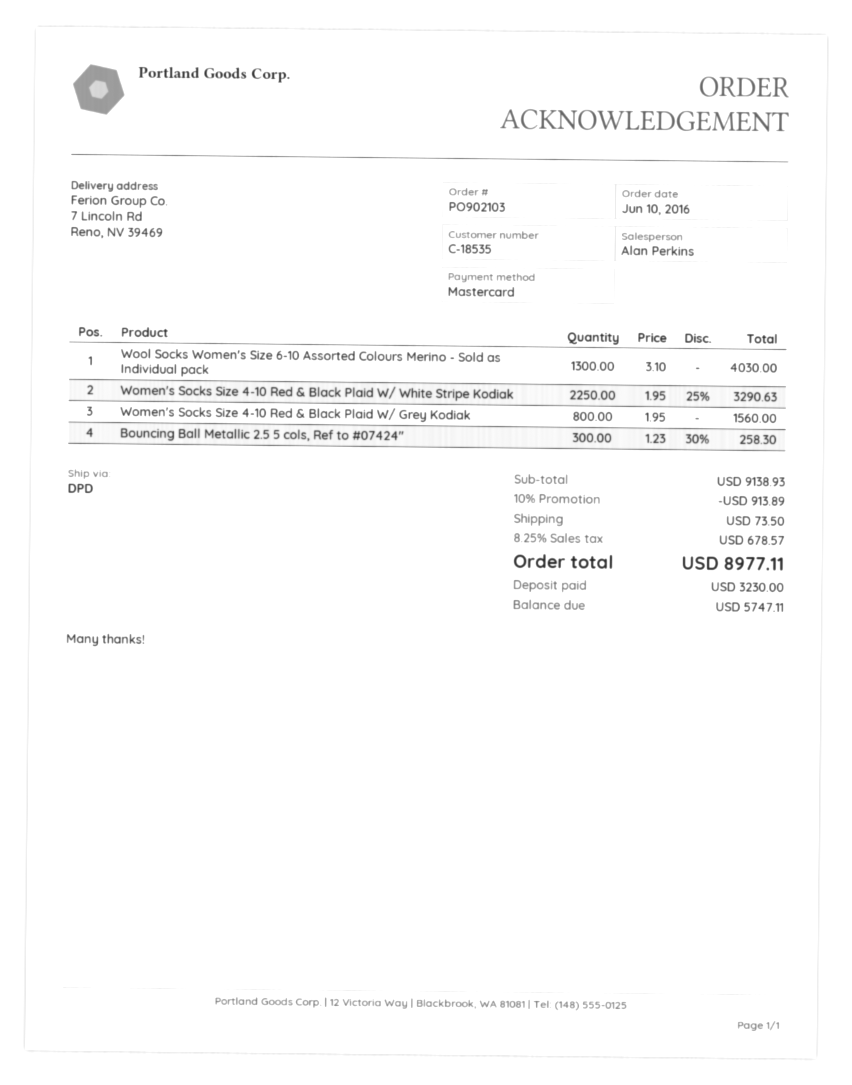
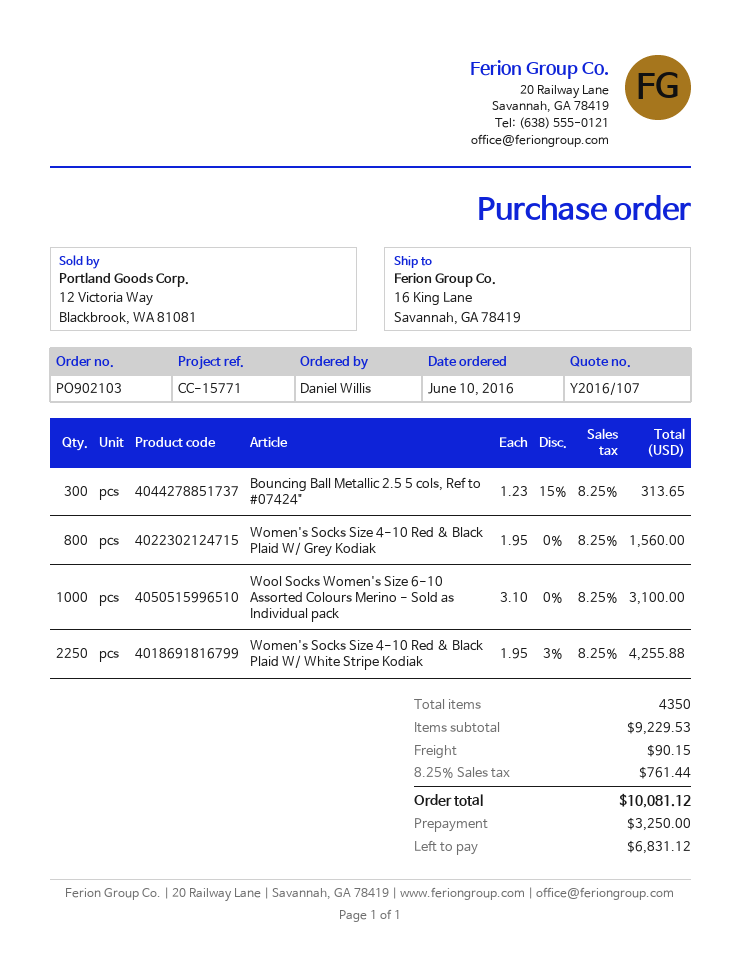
ship to: 7 Lincoln Rd, Reno, NV 39469 -> 16 King Lane, Savannah, GA 78419
Wool Socks Women's Size 6-10 Assorted Colours Merino - Sold as Individual pack: 1300 x 3.10 = 4030.00 -> 1000 x 3.10 = 3100.00
Women's Socks Size 4-10 Red & Black Plaid W/ White Stripe Kodiak: 2250 x 1.95 - 25% = 3290.63 -> 2250 x 1.95 - 3% = 4255.88
Bouncing Ball Metallic 2.5 5 cols, Ref to #07424": 300 x 1.23 - 30% = 258.30 -> 300 x 1.23 - 15% = 313.65
subtotal: 9138.93 -> 9229.53
discount: 10% = 913.89 -> none
shipping: 73.50 -> 90.15
tax: 8.25% = 678.57 -> 8.25% = 761.44
total: 8977.11 -> 10081.12
deposit: 3230.00 -> 3250.00
balance: 5747.11 -> 6831.12

